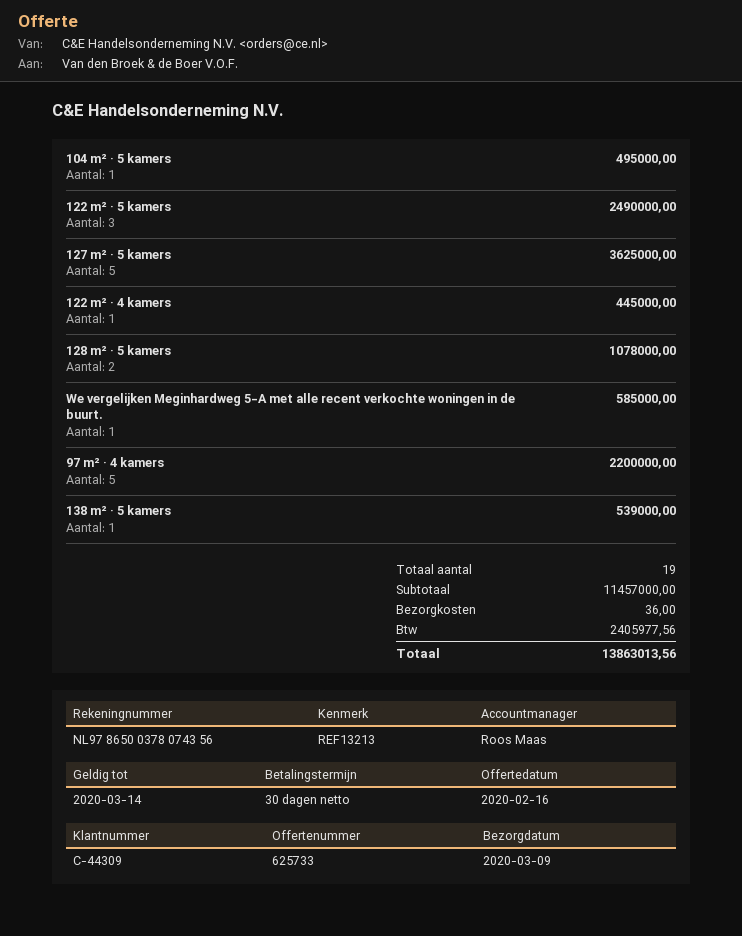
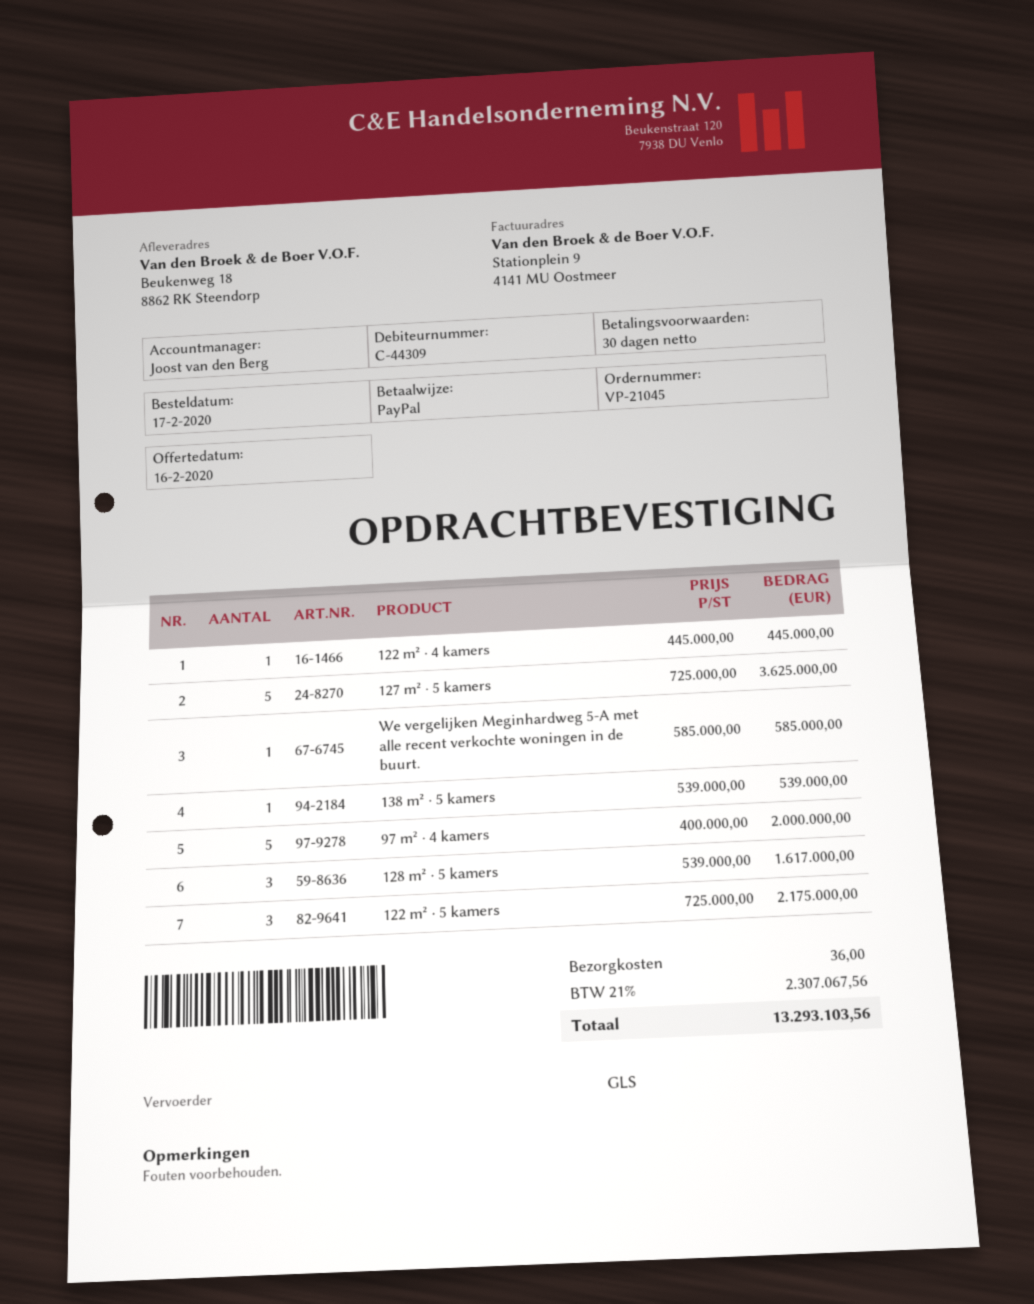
sales rep: Roos Maas -> Joost van den Berg
104 m² · 5 kamers: 1 for 495000.00 -> none
122 m² · 5 kamers: 3 for 2490000.00 -> 3 for 2175000.00
128 m² · 5 kamers: 2 for 1078000.00 -> 3 for 1617000.00
97 m² · 4 kamers: 5 for 2200000.00 -> 5 for 2000000.00
tax: 2405977.56 -> 2307067.56
total: 13863013.56 -> 13293103.56

